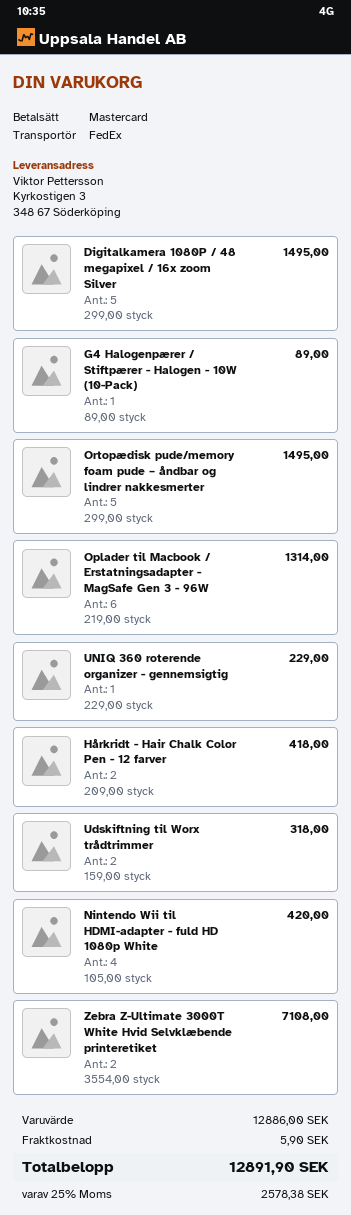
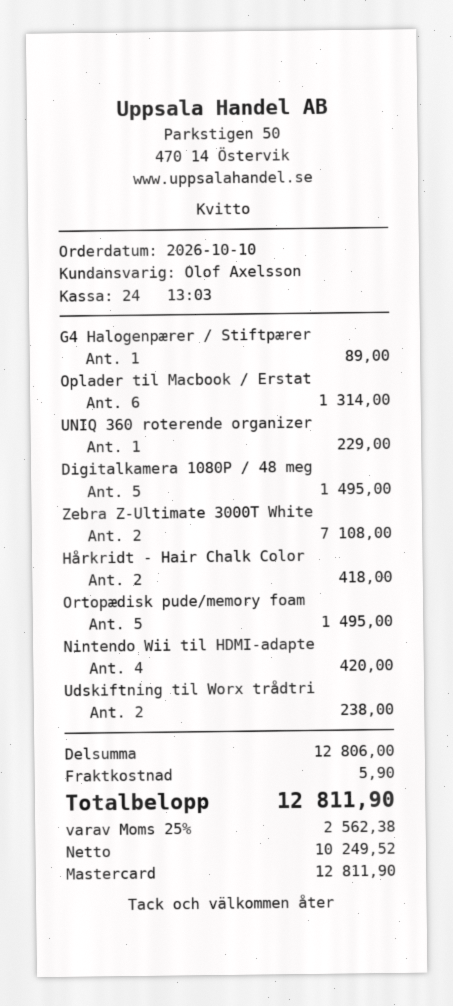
Udskiftning til Worx trådtrimmer: 2 for 318.00 -> 2 for 238.00
subtotal: 12886.00 -> 12806.00
tax: 25% = 2578.38 -> 25% = 2562.38
total: 12891.90 -> 12811.90

